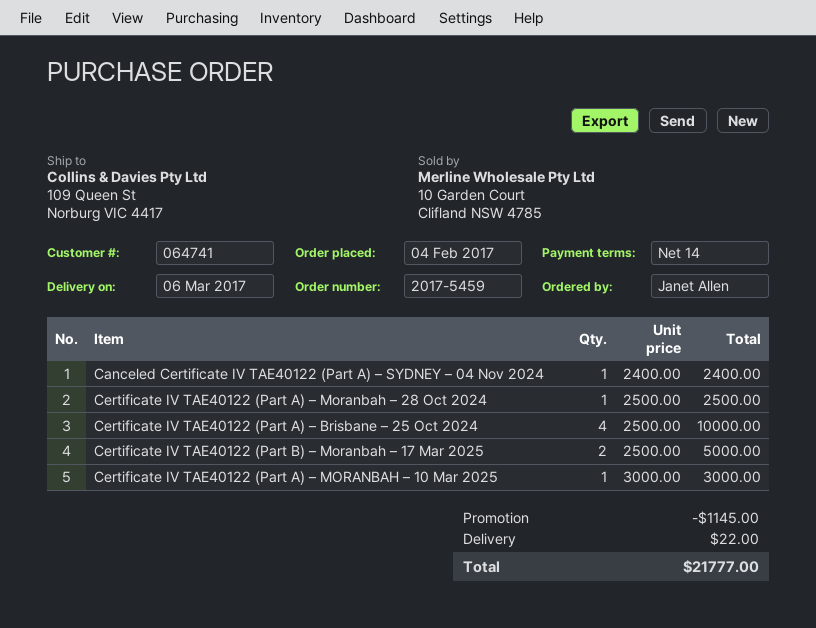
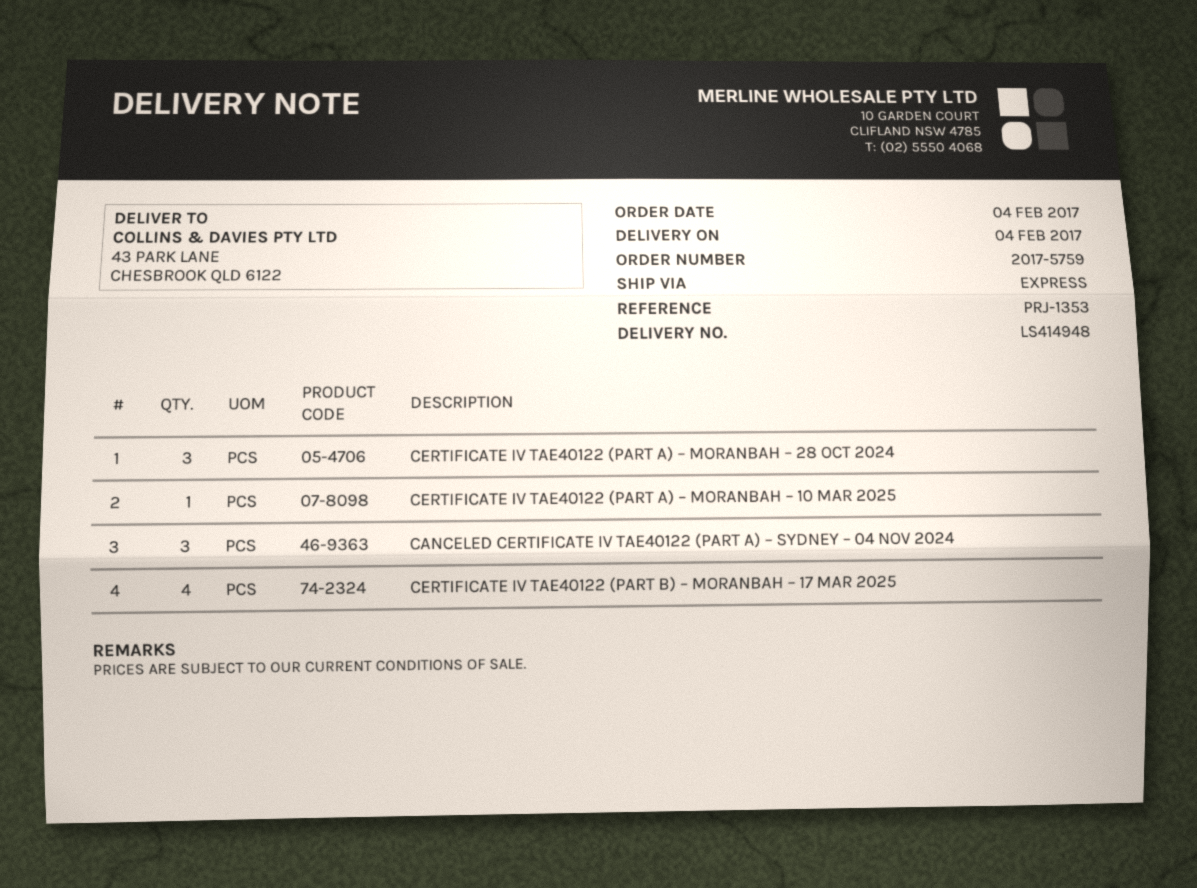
order number: 2017-5459 -> 2017-5759
delivery date: 2017-03-06 -> 2017-02-04
ship to: 109 Queen St, Norburg VIC 4417 -> 43 PARK LANE, CHESBROOK QLD 6122
Canceled Certificate IV TAE40122 (Part A) – SYDNEY – 04 Nov 2024: 1 -> 3
Certificate IV TAE40122 (Part A) – Moranbah – 28 Oct 2024: 1 -> 3
Certificate IV TAE40122 (Part A) – Brisbane – 25 Oct 2024: 4 -> none
Certificate IV TAE40122 (Part B) – Moranbah – 17 Mar 2025: 2 -> 4

